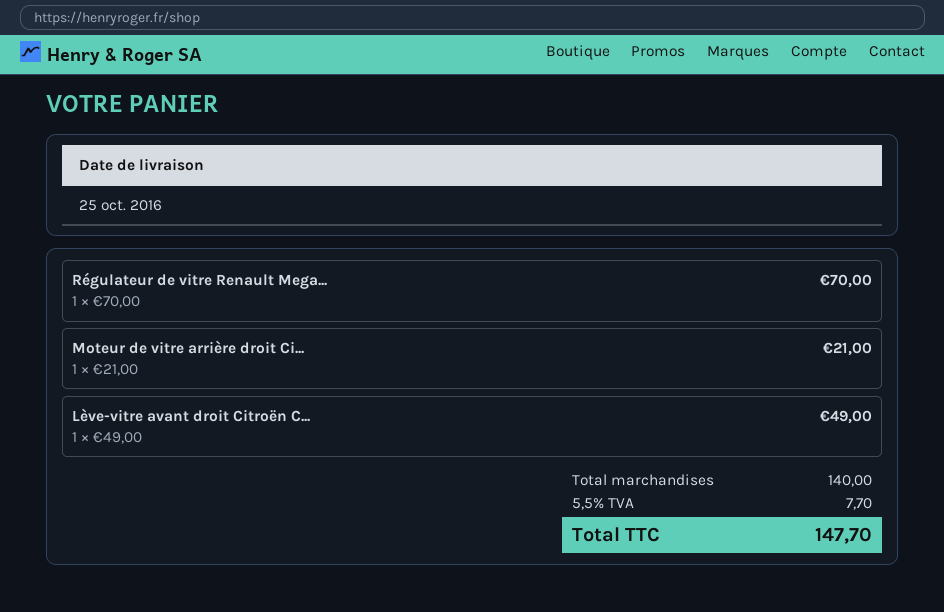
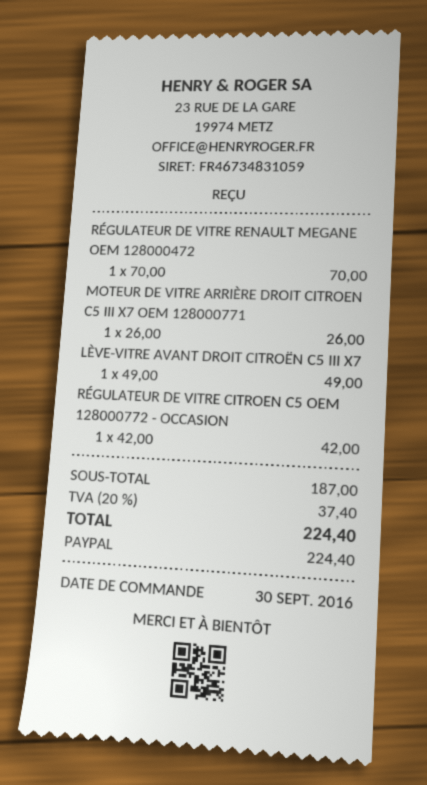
Moteur de vitre arrière droit Ci...: 1 x 21.00 = 21.00 -> 1 x 26.00 = 26.00
RÉGULATEUR DE VITRE CITROEN C5 OEM 128000772 - OCCASION: none -> 1 x 42.00 = 42.00
subtotal: 140.00 -> 187.00
tax: 5.5% = 7.70 -> 20% = 37.40
total: 147.70 -> 224.40

